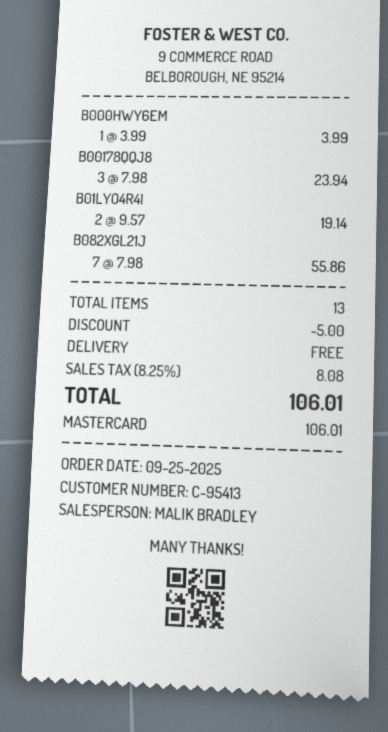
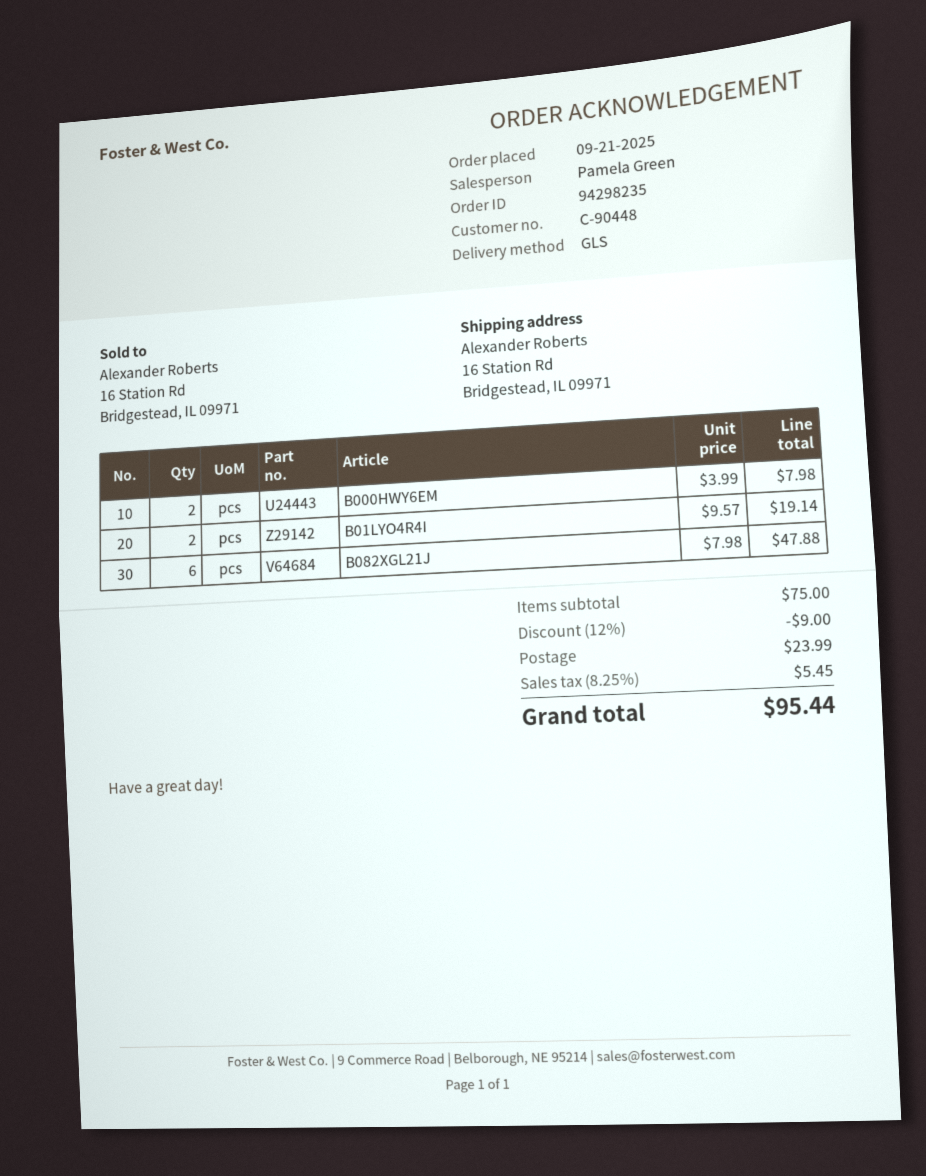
order date: 2025-09-25 -> 2025-09-21
customer number: C-95413 -> C-90448
sales rep: MALIK BRADLEY -> Pamela Green
B000HWY6EM: 1 x 3.99 = 3.99 -> 2 x 3.99 = 7.98
B00178QQJ8: 3 x 7.98 = 23.94 -> none
B082XGL21J: 7 x 7.98 = 55.86 -> 6 x 7.98 = 47.88
discount: 5.00 -> 9.00
shipping: 0.00 -> 23.99
tax: 8.25% = 8.08 -> 8.25% = 5.45
total: 106.01 -> 95.44

